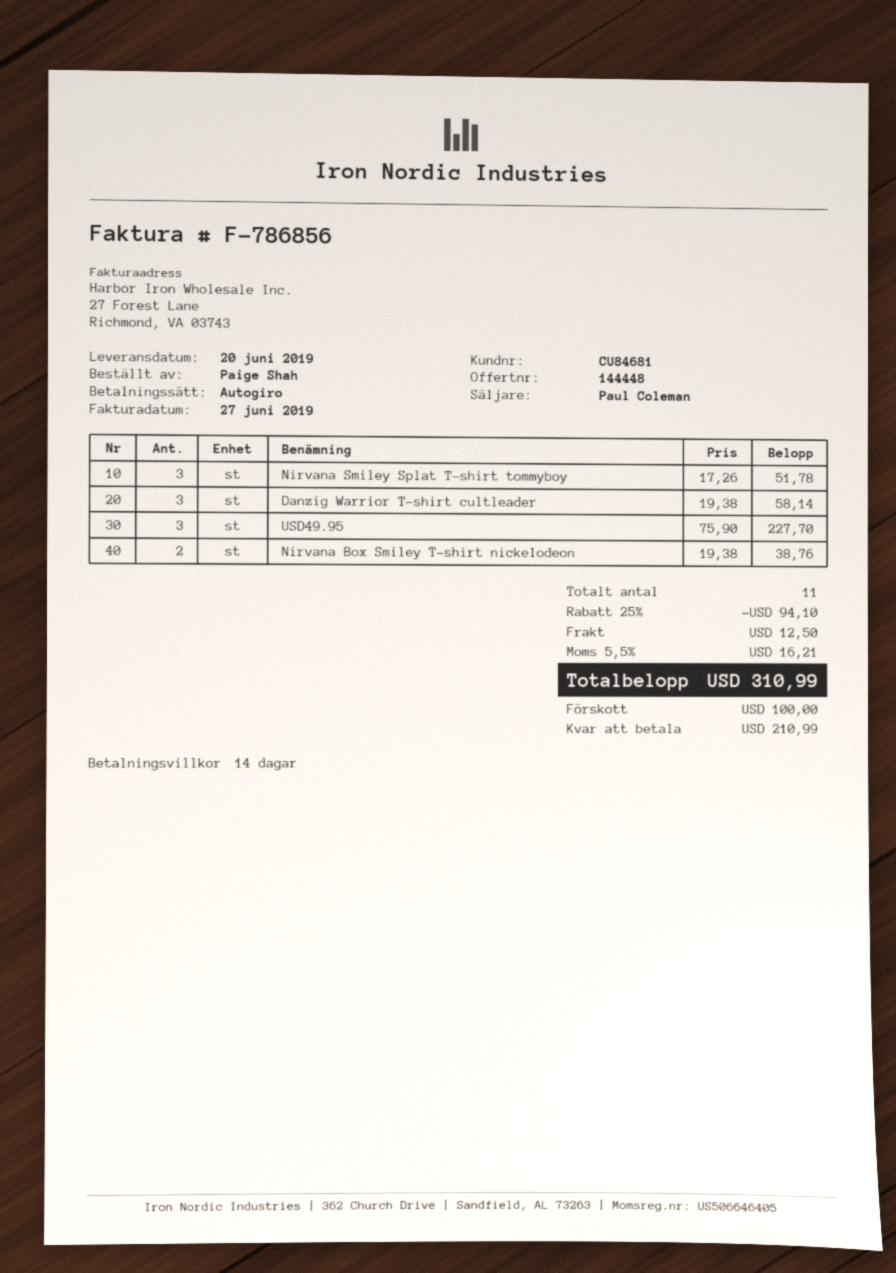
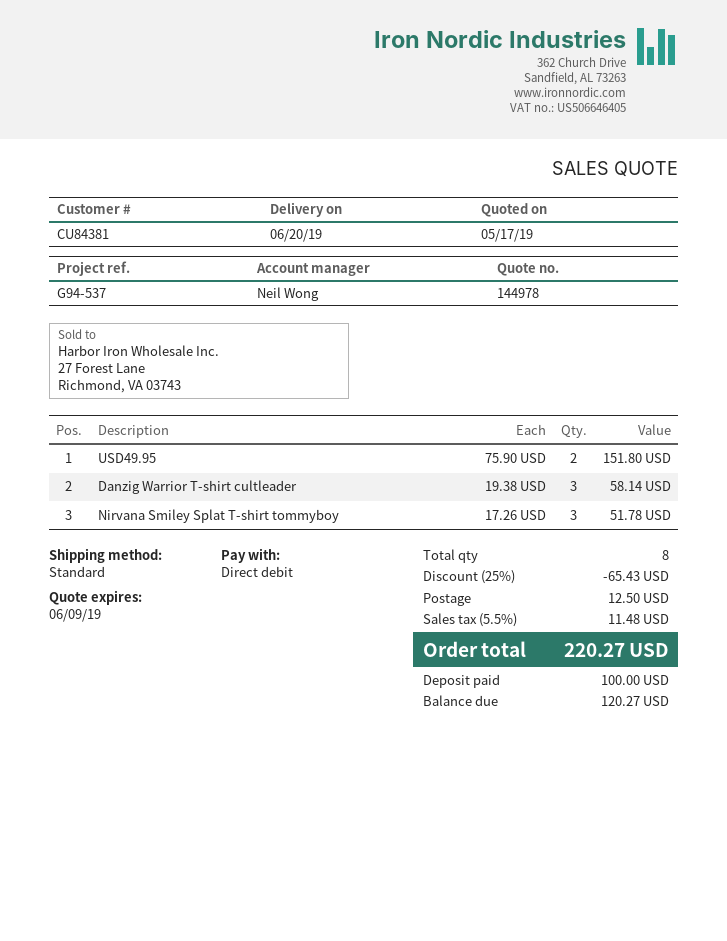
quote number: 144448 -> 144978
customer number: CU84681 -> CU84381
sales rep: Paul Coleman -> Neil Wong
USD49.95: 3 x 75.90 = 227.70 -> 2 x 75.90 = 151.80
Nirvana Box Smiley T-shirt nickelodeon: 2 x 19.38 = 38.76 -> none
total quantity: 11 -> 8
discount: 25% = 94.10 -> 25% = 65.43
tax: 5.5% = 16.21 -> 5.5% = 11.48
total: 310.99 -> 220.27
balance: 210.99 -> 120.27

